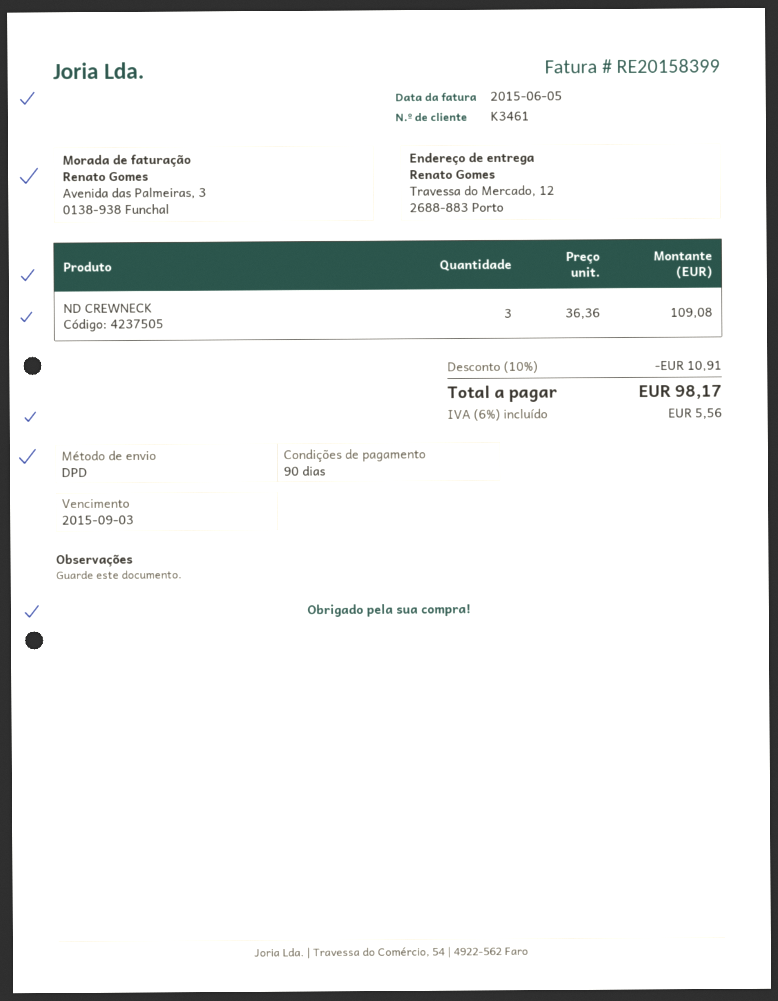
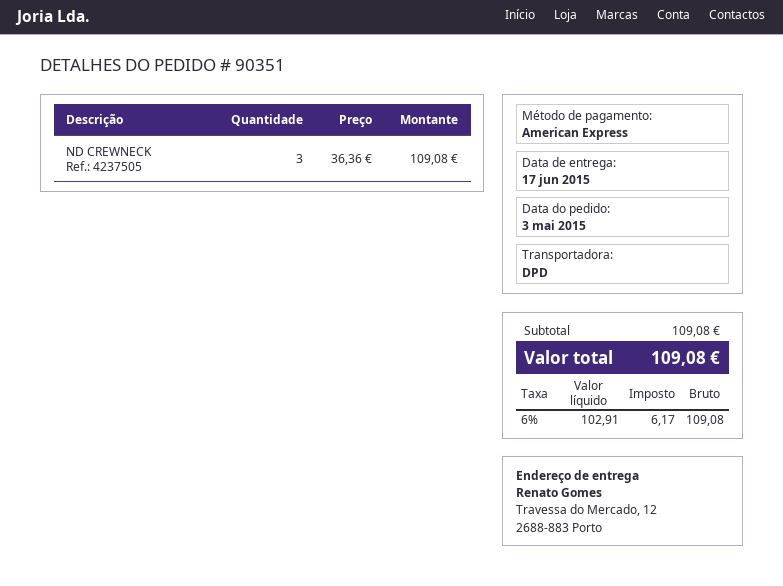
discount: 10% = 10.91 -> none
tax: 6% = 5.56 -> 6% = 6.17
total: 98.17 -> 109.08

